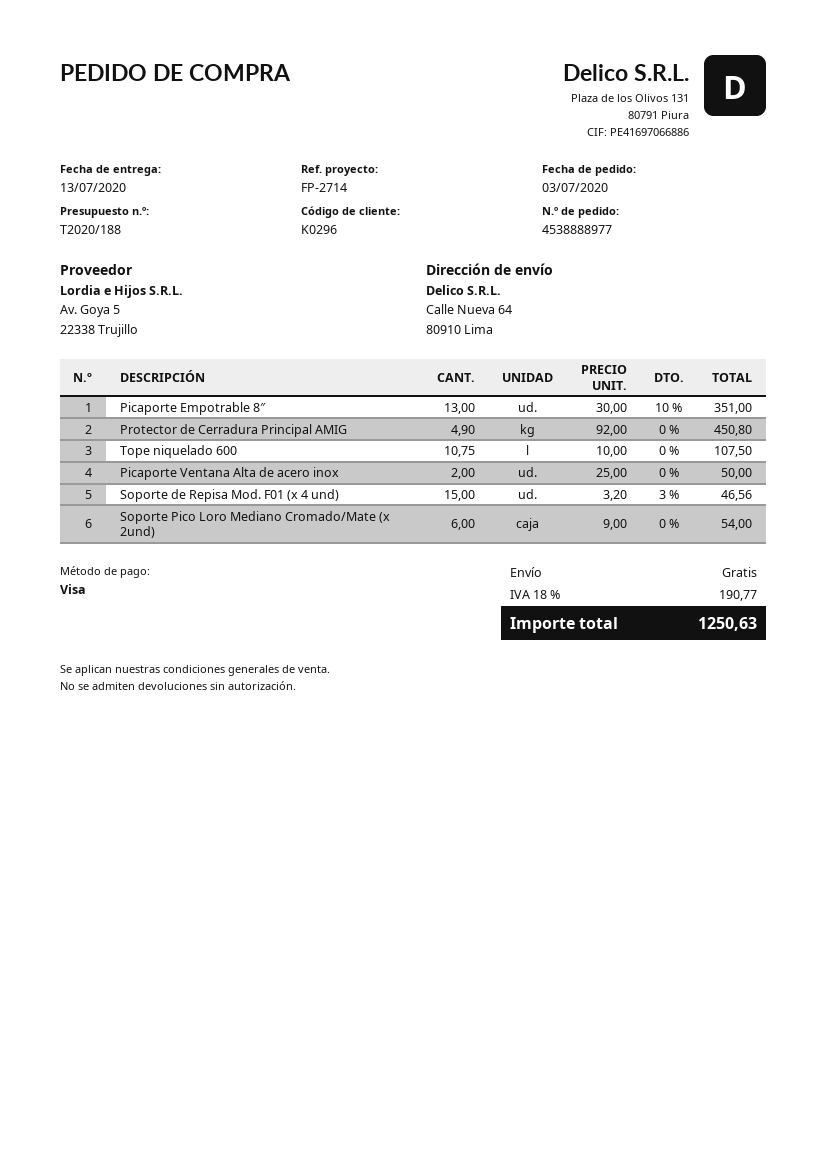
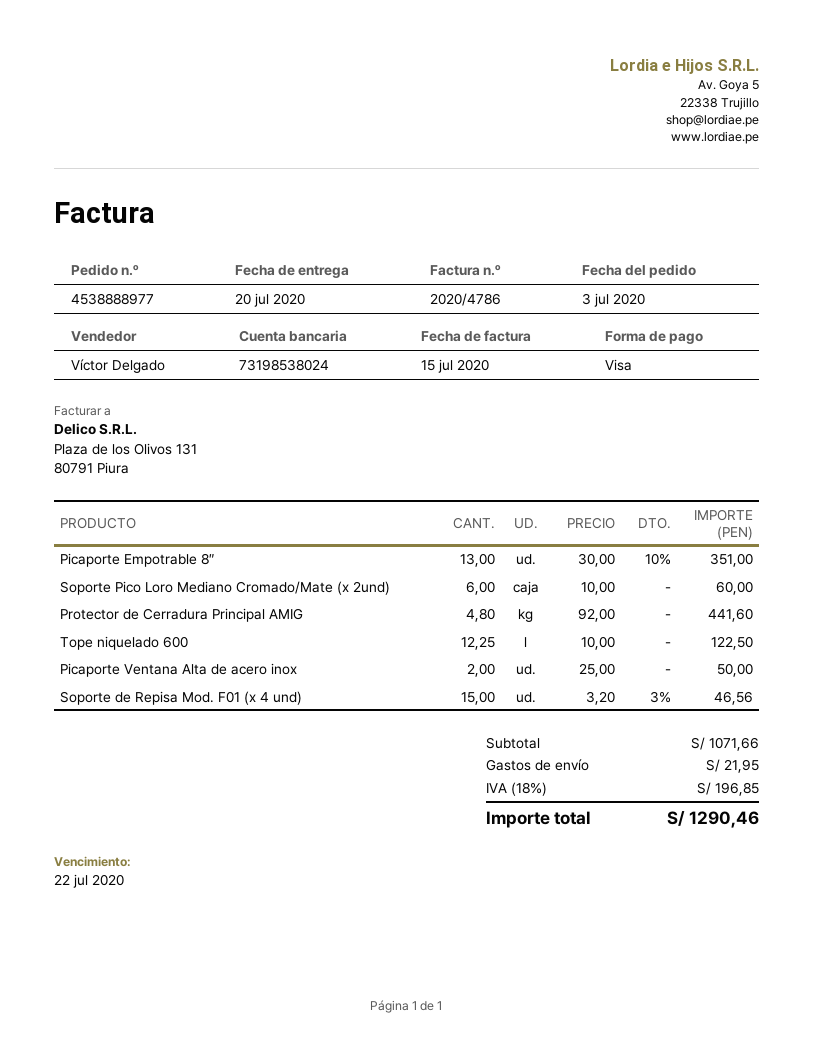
delivery date: 2020-07-13 -> 2020-07-20
Protector de Cerradura Principal AMIG: 4.9 x 92.00 = 450.80 -> 4.8 x 92.00 = 441.60
Tope niquelado 600: 10.75 x 10.00 = 107.50 -> 12.25 x 10.00 = 122.50
Soporte Pico Loro Mediano Cromado/Mate (x 2und): 6 x 9.00 = 54.00 -> 6 x 10.00 = 60.00
shipping: 0.00 -> 21.95
tax: 18% = 190.77 -> 18% = 196.85
total: 1250.63 -> 1290.46

